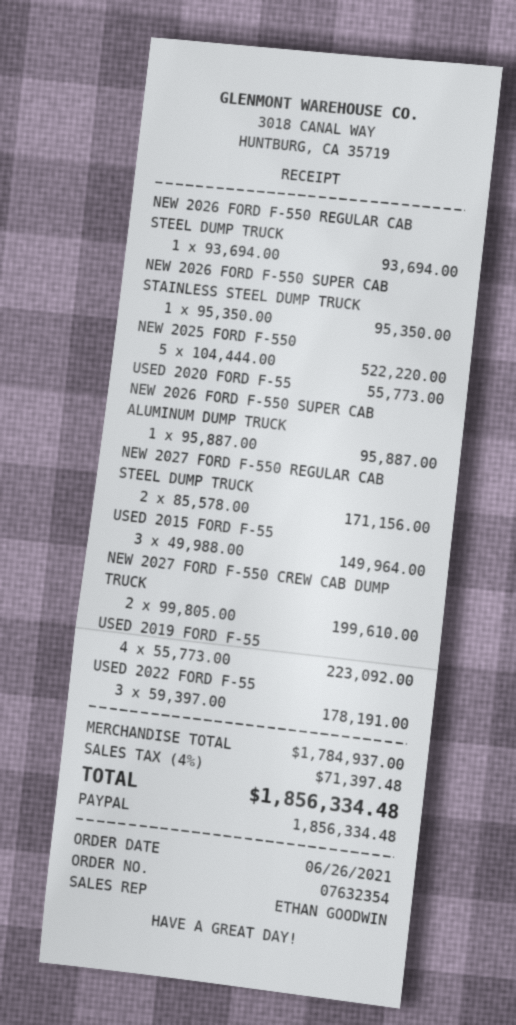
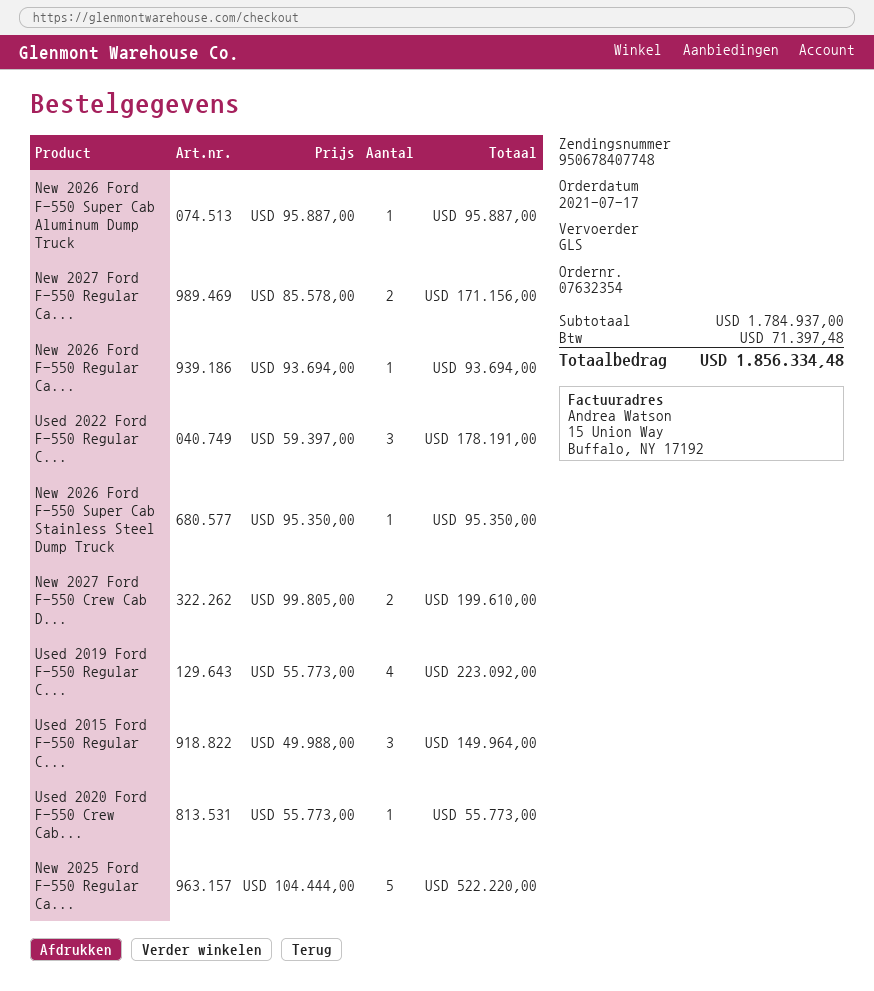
order date: 2021-06-26 -> 2021-07-17

